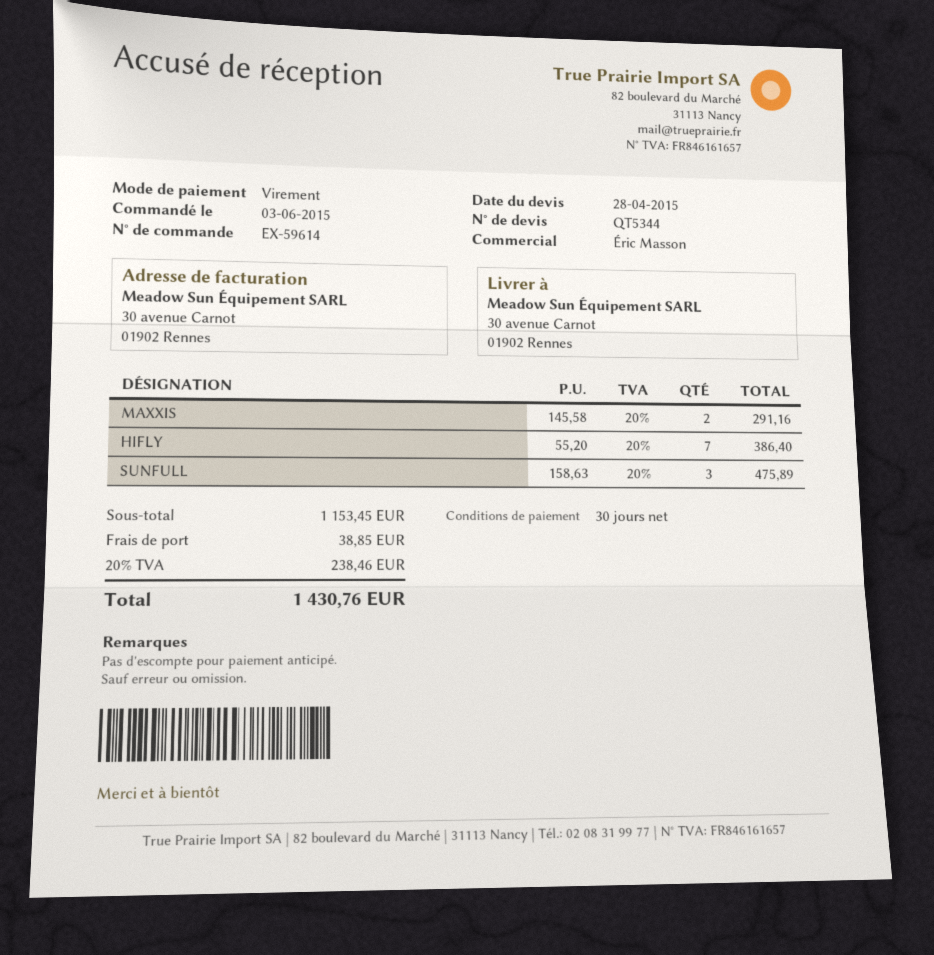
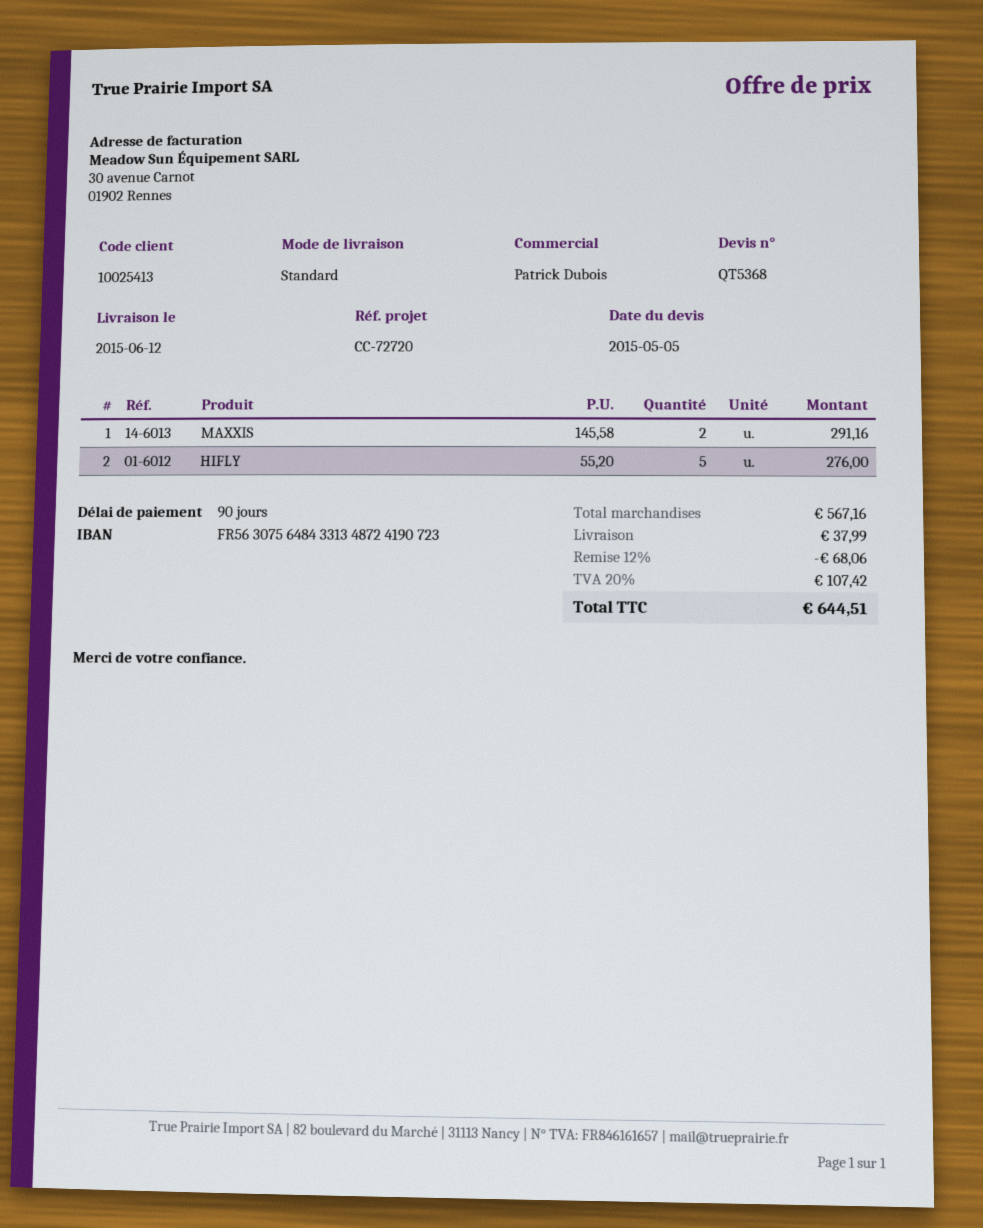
quote number: QT5344 -> QT5368
quote date: 2015-04-28 -> 2015-05-05
payment terms: 30 days -> 90 days
sales rep: Éric Masson -> Patrick Dubois
HIFLY: 7 x 55.20 = 386.40 -> 5 x 55.20 = 276.00
SUNFULL: 3 x 158.63 = 475.89 -> none
subtotal: 1153.45 -> 567.16
discount: none -> 12% = 68.06
shipping: 38.85 -> 37.99
tax: 20% = 238.46 -> 20% = 107.42
total: 1430.76 -> 644.51

